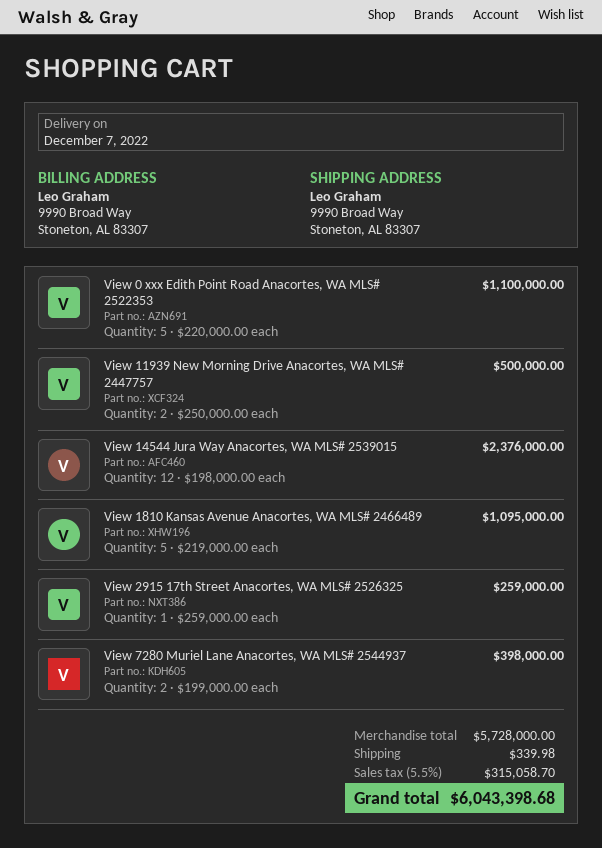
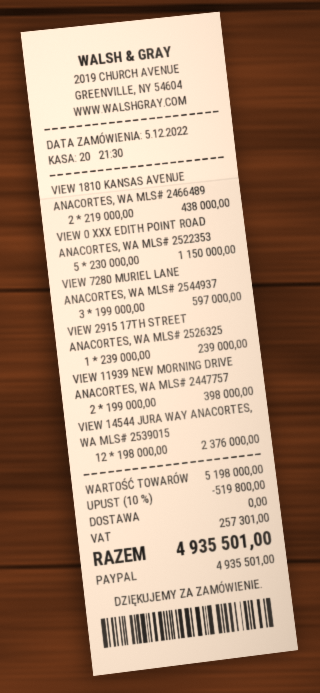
View 0 xxx Edith Point Road Anacortes, WA MLS# 2522353: 5 x 220000.00 = 1100000.00 -> 5 x 230000.00 = 1150000.00
View 11939 New Morning Drive Anacortes, WA MLS# 2447757: 2 x 250000.00 = 500000.00 -> 2 x 199000.00 = 398000.00
View 1810 Kansas Avenue Anacortes, WA MLS# 2466489: 5 x 219000.00 = 1095000.00 -> 2 x 219000.00 = 438000.00
View 2915 17th Street Anacortes, WA MLS# 2526325: 1 x 259000.00 = 259000.00 -> 1 x 239000.00 = 239000.00
View 7280 Muriel Lane Anacortes, WA MLS# 2544937: 2 x 199000.00 = 398000.00 -> 3 x 199000.00 = 597000.00
subtotal: 5728000.00 -> 5198000.00
discount: none -> 10% = 519800.00
shipping: 339.98 -> 0.00
tax: 315058.70 -> 257301.00
total: 6043398.68 -> 4935501.00

